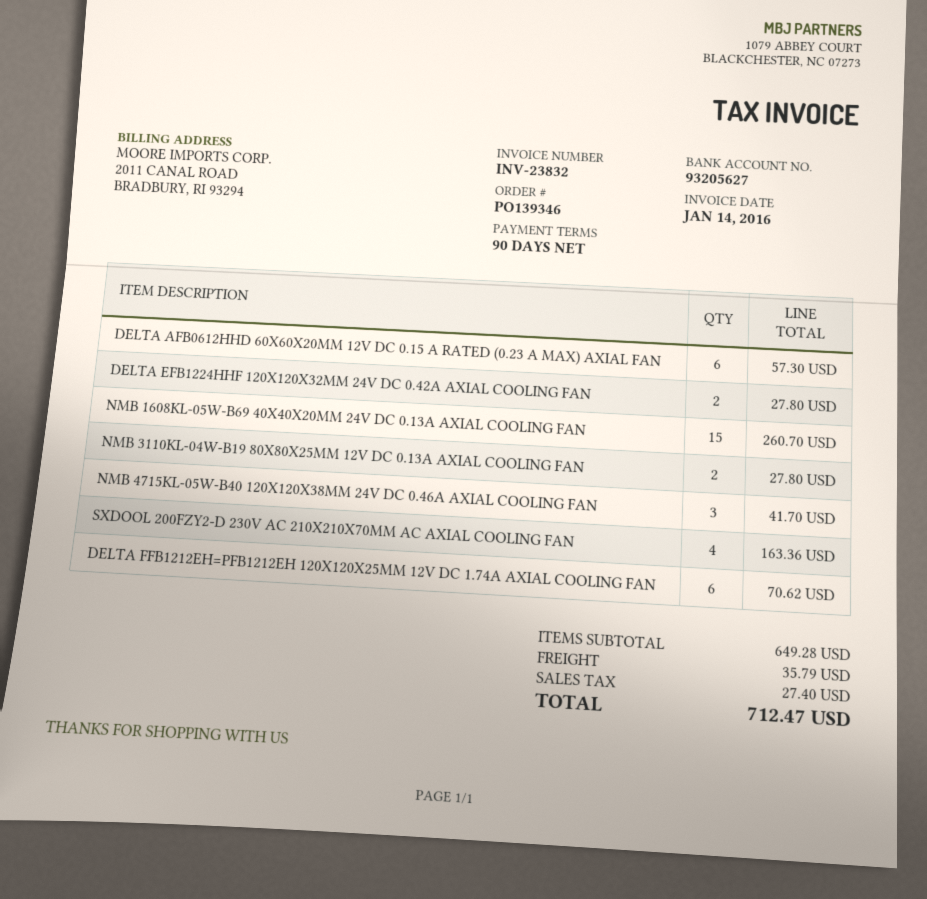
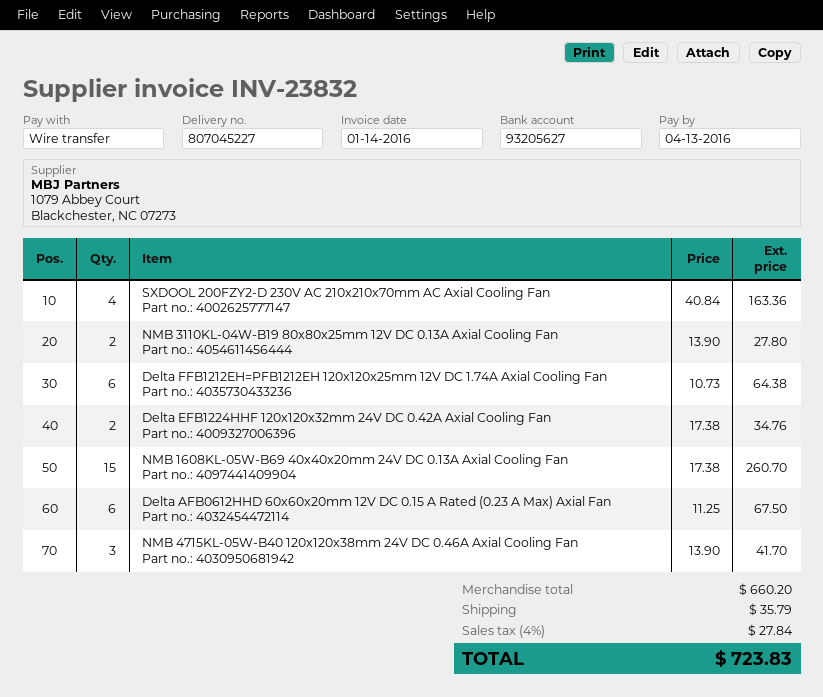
DELTA AFB0612HHD 60X60X20MM 12V DC 0.15 A RATED (0.23 A MAX) AXIAL FAN: 6 for 57.30 -> 6 for 67.50
DELTA EFB1224HHF 120X120X32MM 24V DC 0.42A AXIAL COOLING FAN: 2 for 27.80 -> 2 for 34.76
DELTA FFB1212EH=PFB1212EH 120X120X25MM 12V DC 1.74A AXIAL COOLING FAN: 6 for 70.62 -> 6 for 64.38
subtotal: 649.28 -> 660.20
tax: 27.40 -> 27.84
total: 712.47 -> 723.83

